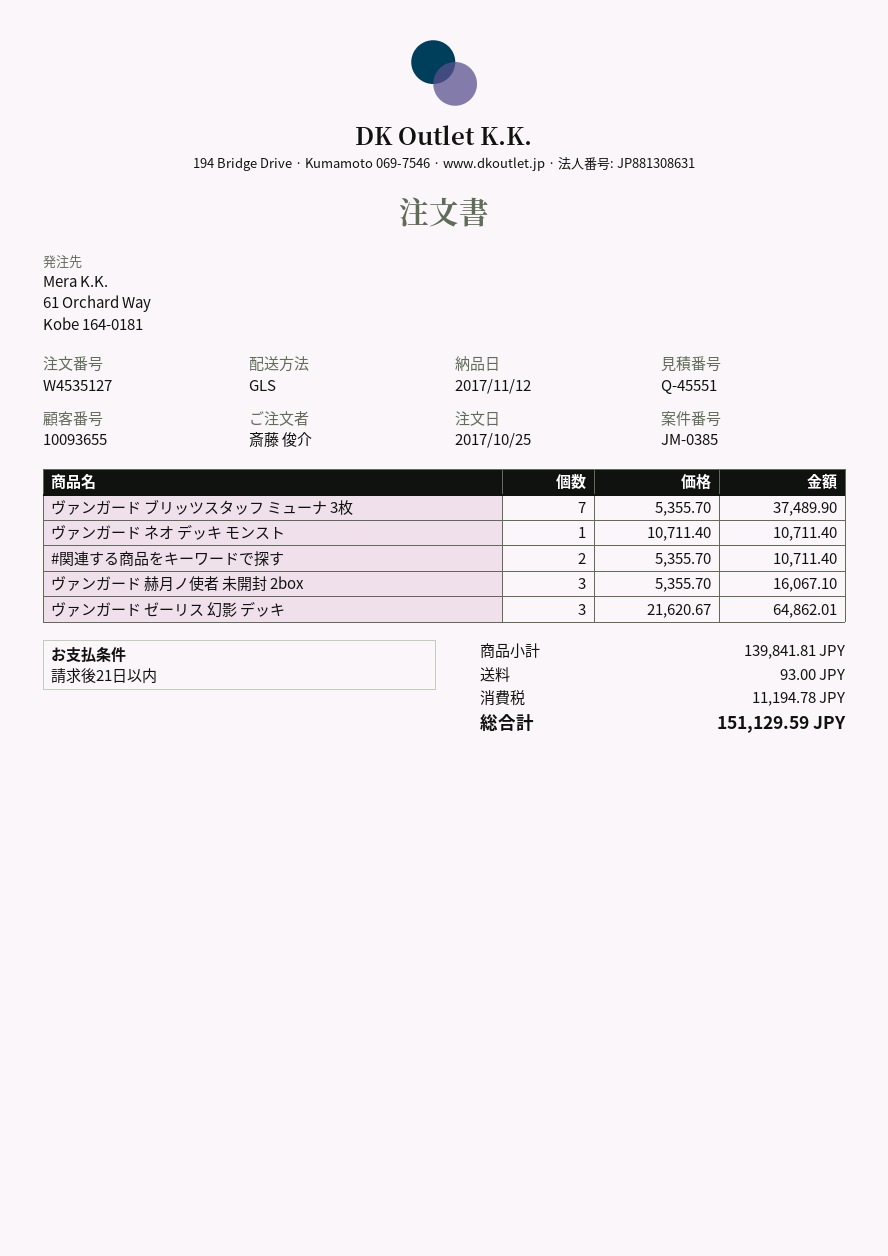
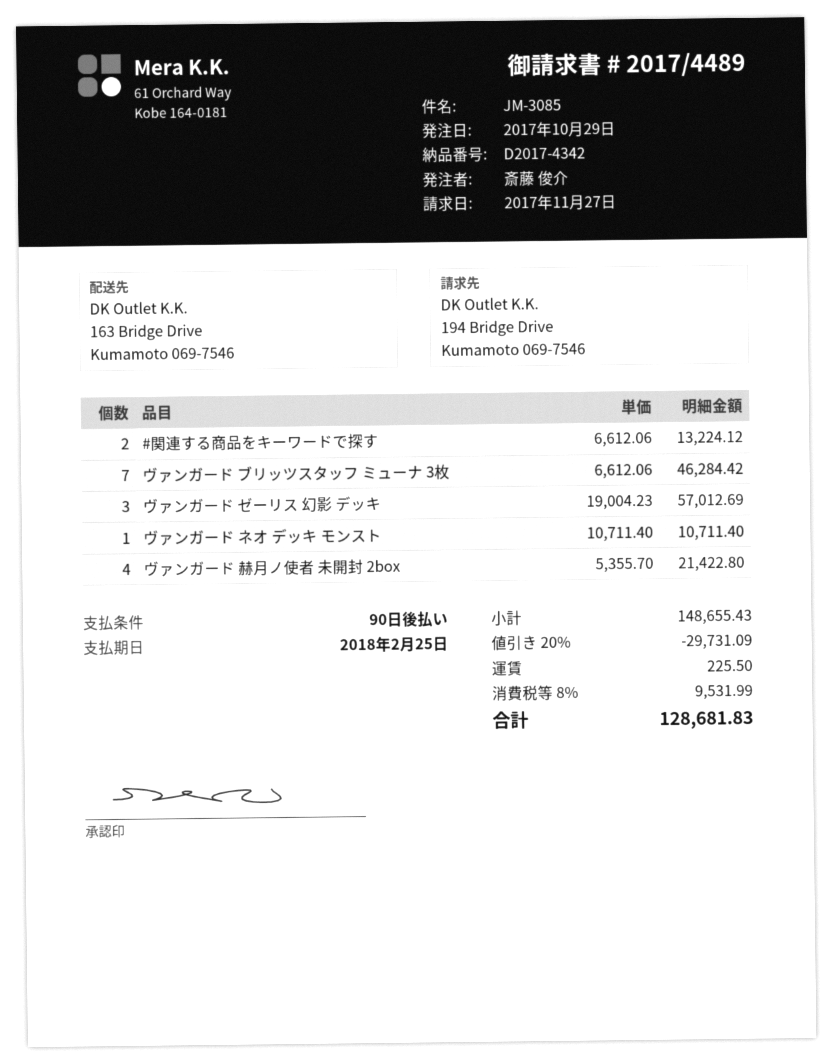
order date: 2017-10-25 -> 2017-10-29
payment terms: 21 days -> 90 days
reference: JM-0385 -> JM-3085
ヴァンガード ブリッツスタッフ ミューナ 3枚: 7 x 5355.70 = 37489.90 -> 7 x 6612.06 = 46284.42
#関連する商品をキーワードで探す: 2 x 5355.70 = 10711.40 -> 2 x 6612.06 = 13224.12
ヴァンガード 赫月ノ使者 未開封 2box: 3 x 5355.70 = 16067.10 -> 4 x 5355.70 = 21422.80
ヴァンガード ゼーリス 幻影 デッキ: 3 x 21620.67 = 64862.01 -> 3 x 19004.23 = 57012.69
subtotal: 139841.81 -> 148655.43
discount: none -> 20% = 29731.09
shipping: 93.00 -> 225.50
tax: 11194.78 -> 9531.99
total: 151129.59 -> 128681.83

